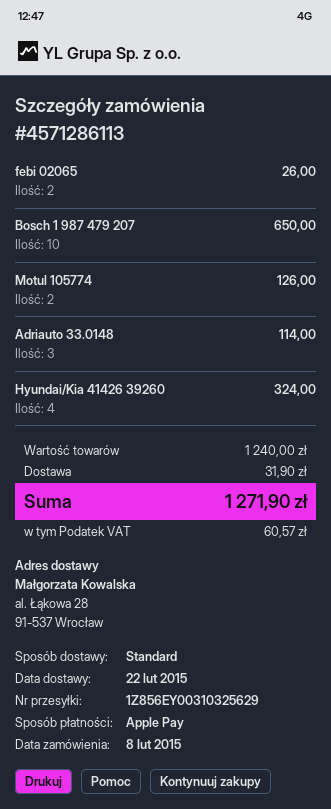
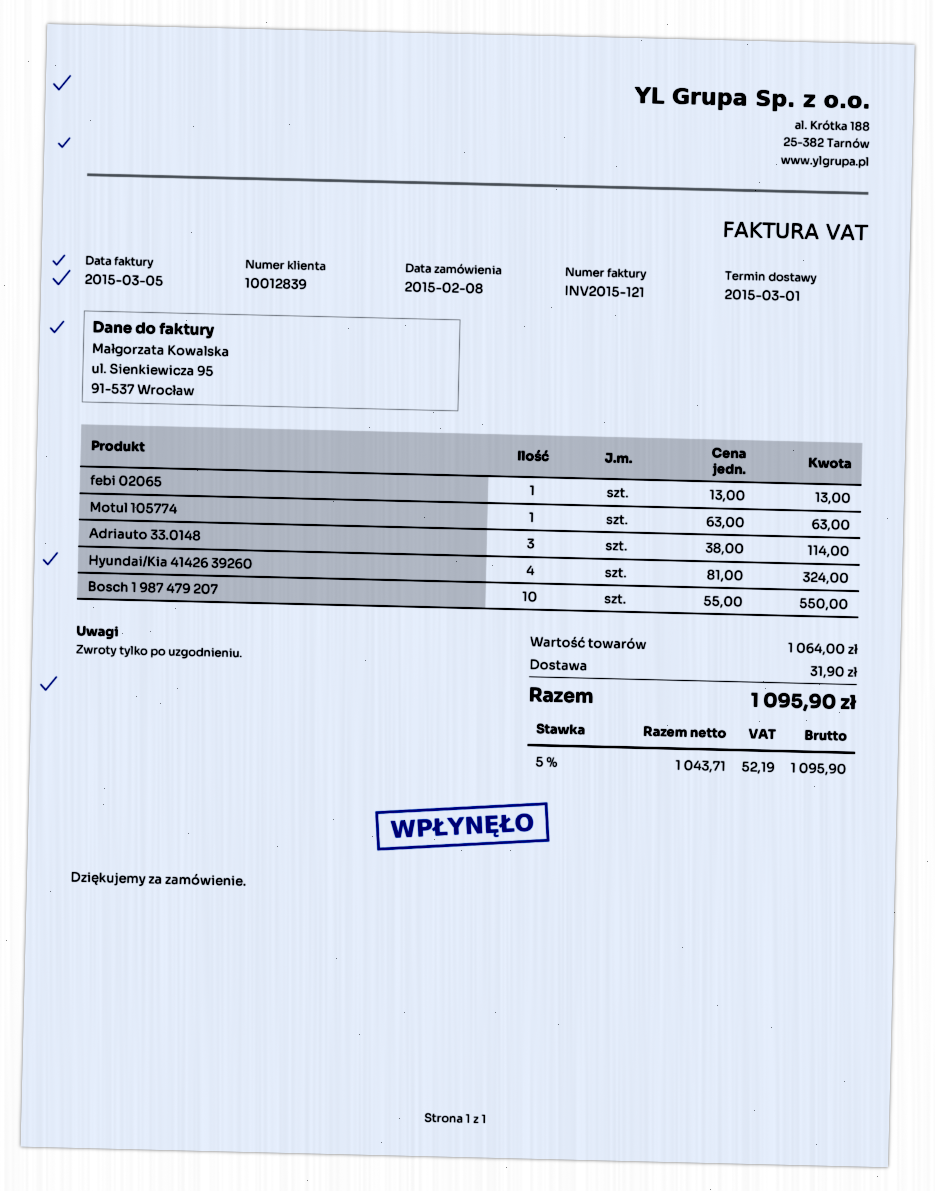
delivery date: 2015-02-22 -> 2015-03-01
febi 02065: 2 for 26.00 -> 1 for 13.00
Bosch 1 987 479 207: 10 for 650.00 -> 10 for 550.00
Motul 105774: 2 for 126.00 -> 1 for 63.00
subtotal: 1240.00 -> 1064.00
tax: 60.57 -> 52.19
total: 1271.90 -> 1095.90

